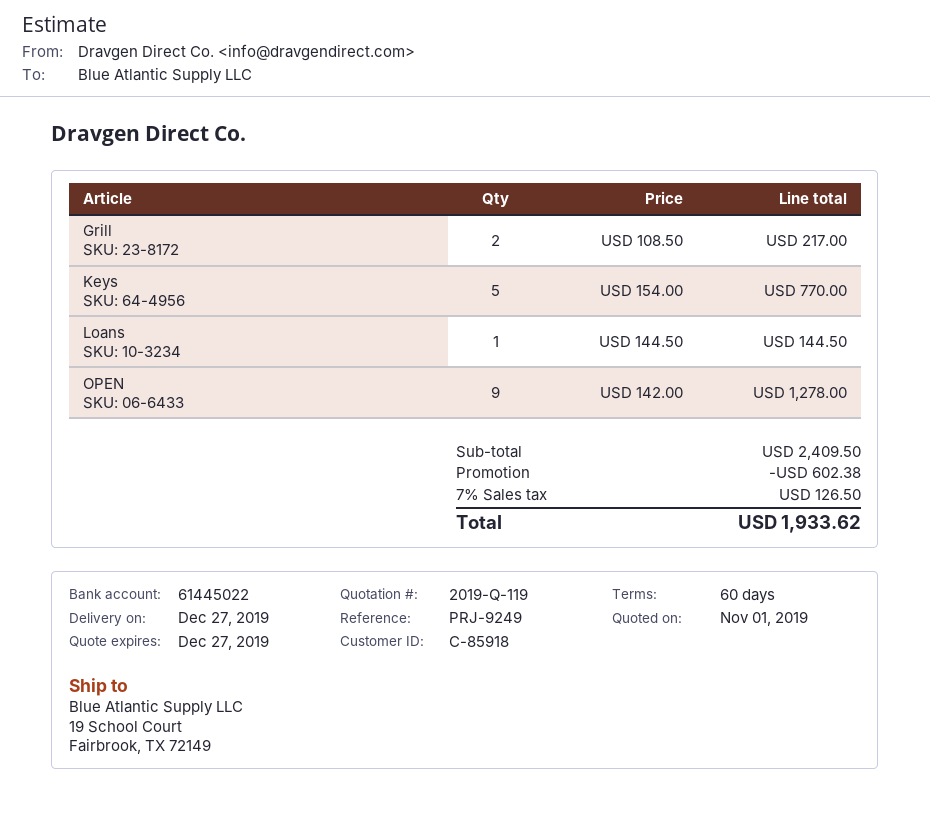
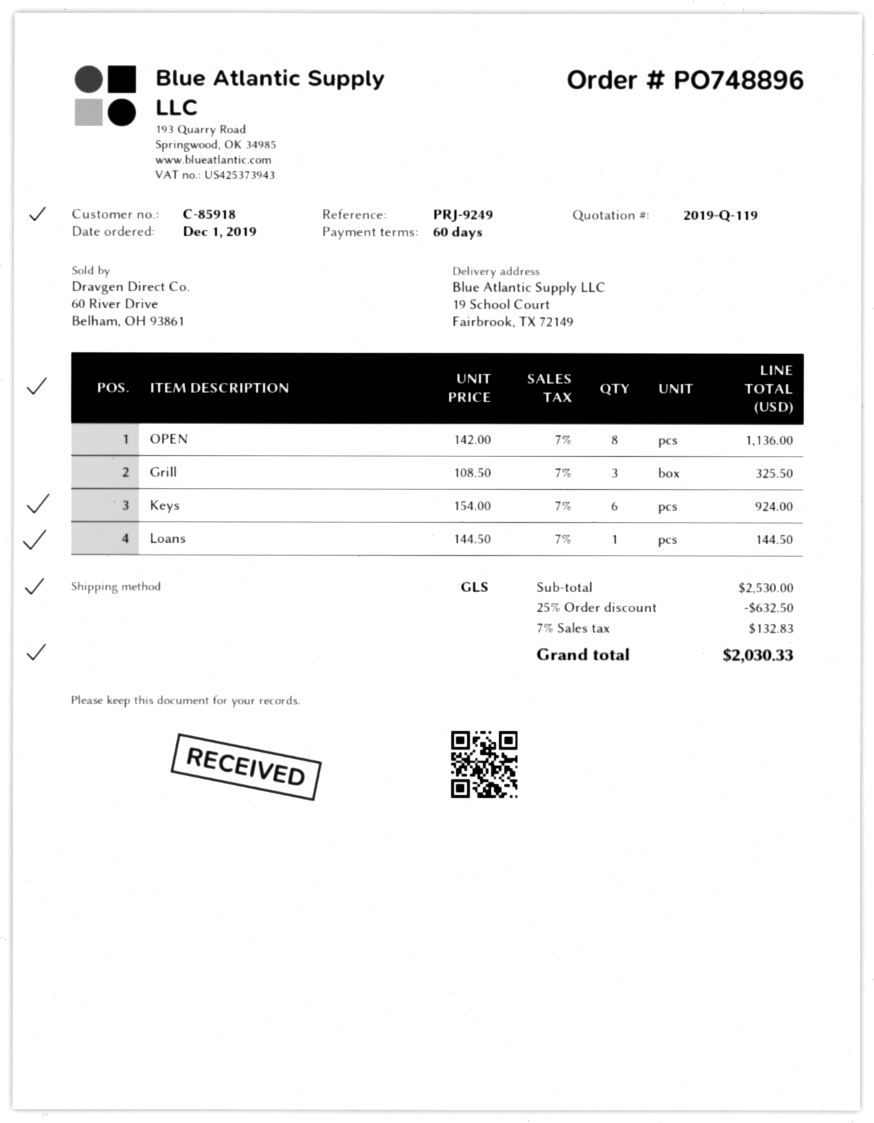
Grill: 2 x 108.50 = 217.00 -> 3 x 108.50 = 325.50
Keys: 5 x 154.00 = 770.00 -> 6 x 154.00 = 924.00
OPEN: 9 x 142.00 = 1278.00 -> 8 x 142.00 = 1136.00
subtotal: 2409.50 -> 2530.00
discount: 602.38 -> 632.50
tax: 7% = 126.50 -> 7% = 132.83
total: 1933.62 -> 2030.33

